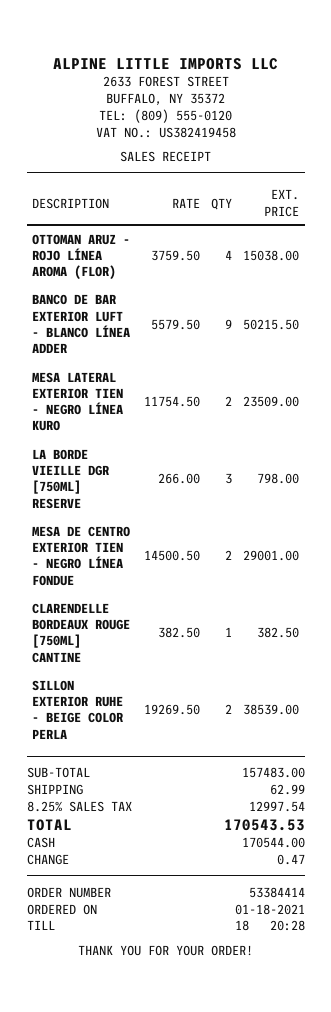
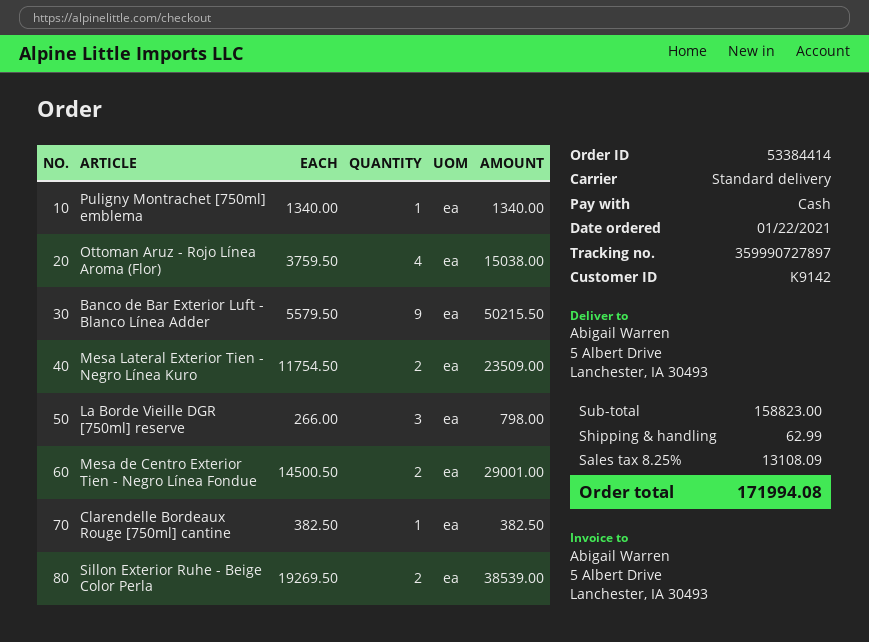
order date: 2021-01-18 -> 2021-01-22
Puligny Montrachet [750ml] emblema: none -> 1 x 1340.00 = 1340.00
subtotal: 157483.00 -> 158823.00
tax: 8.25% = 12997.54 -> 8.25% = 13108.09
total: 170543.53 -> 171994.08

